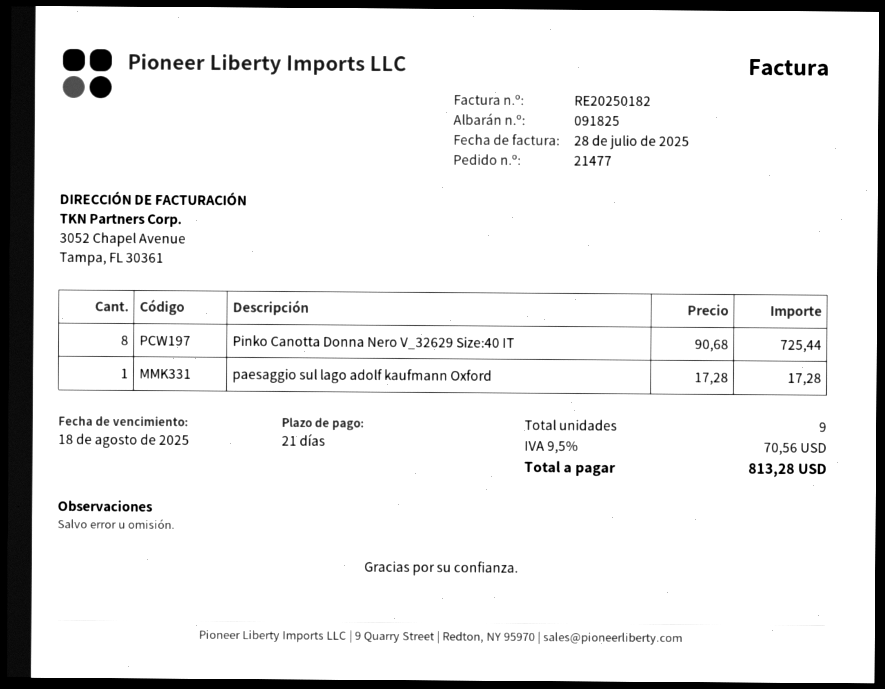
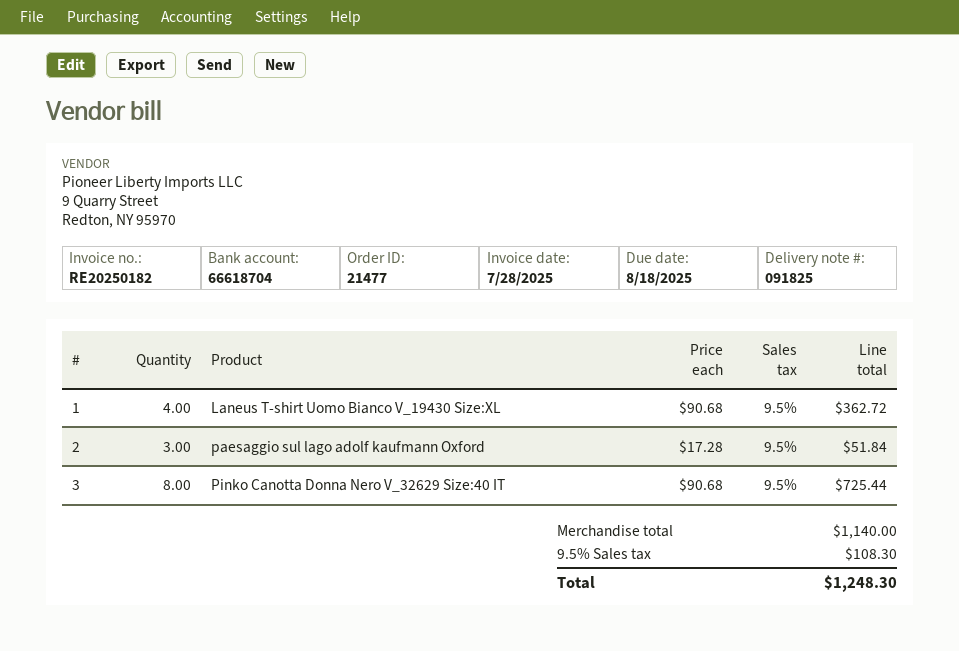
paesaggio sul lago adolf kaufmann Oxford: 1 x 17.28 = 17.28 -> 3 x 17.28 = 51.84
Laneus T-shirt Uomo Bianco V_19430 Size:XL: none -> 4 x 90.68 = 362.72
tax: 9.5% = 70.56 -> 9.5% = 108.30
total: 813.28 -> 1248.30

